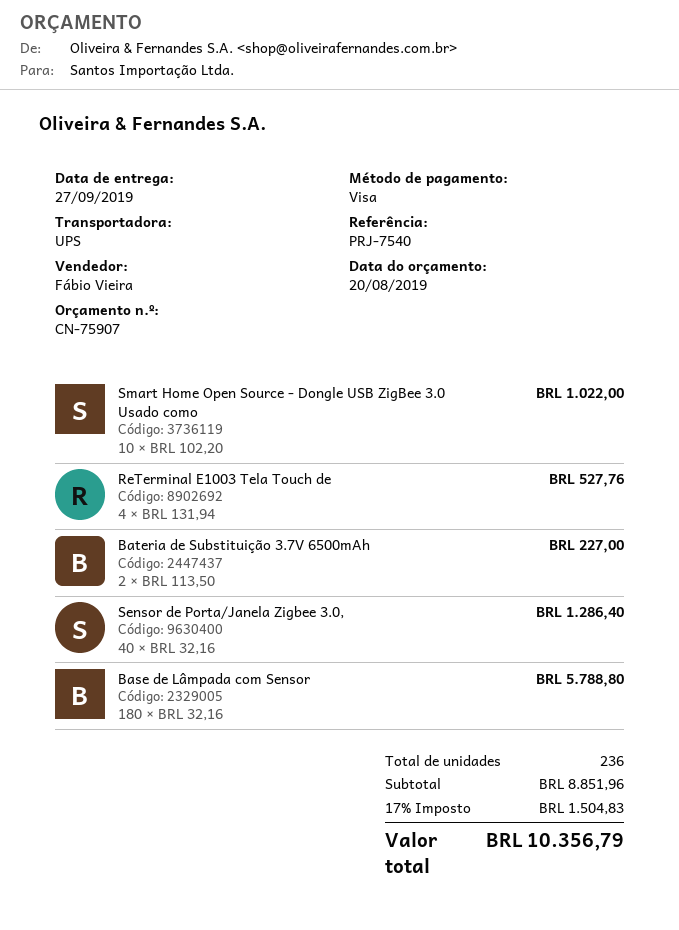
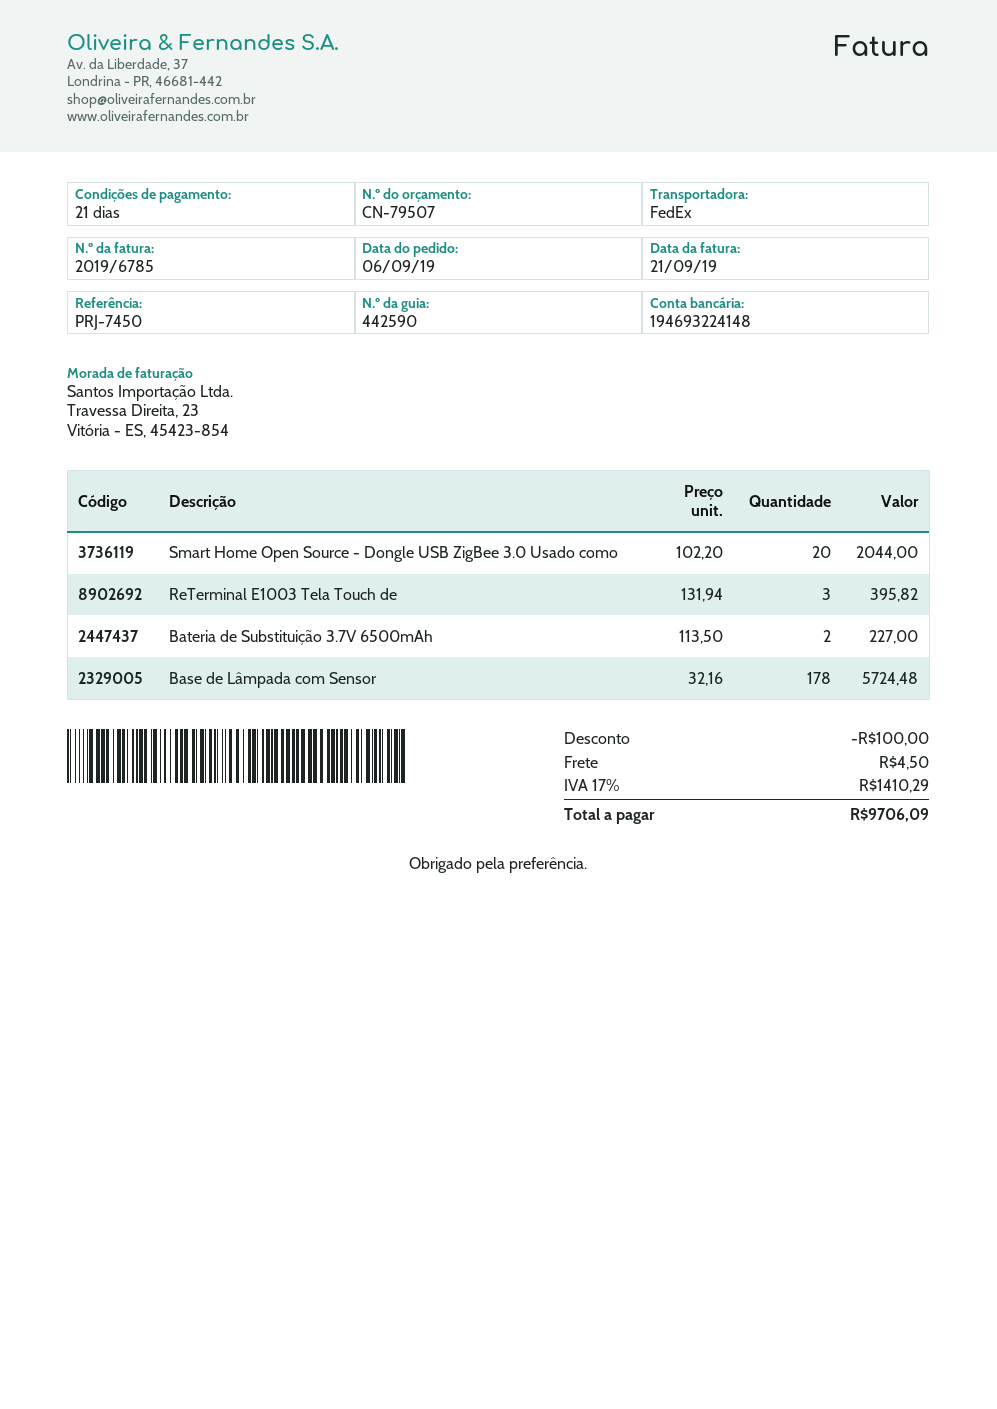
quote number: CN-75907 -> CN-79507
reference: PRJ-7540 -> PRJ-7450
shipping method: UPS -> FedEx
Smart Home Open Source - Dongle USB ZigBee 3.0 Usado como: 10 x 102.20 = 1022.00 -> 20 x 102.20 = 2044.00
ReTerminal E1003 Tela Touch de: 4 x 131.94 = 527.76 -> 3 x 131.94 = 395.82
Sensor de Porta/Janela Zigbee 3.0,: 40 x 32.16 = 1286.40 -> none
Base de Lâmpada com Sensor: 180 x 32.16 = 5788.80 -> 178 x 32.16 = 5724.48
discount: none -> 100.00
shipping: none -> 4.50
tax: 17% = 1504.83 -> 17% = 1410.29
total: 10356.79 -> 9706.09

